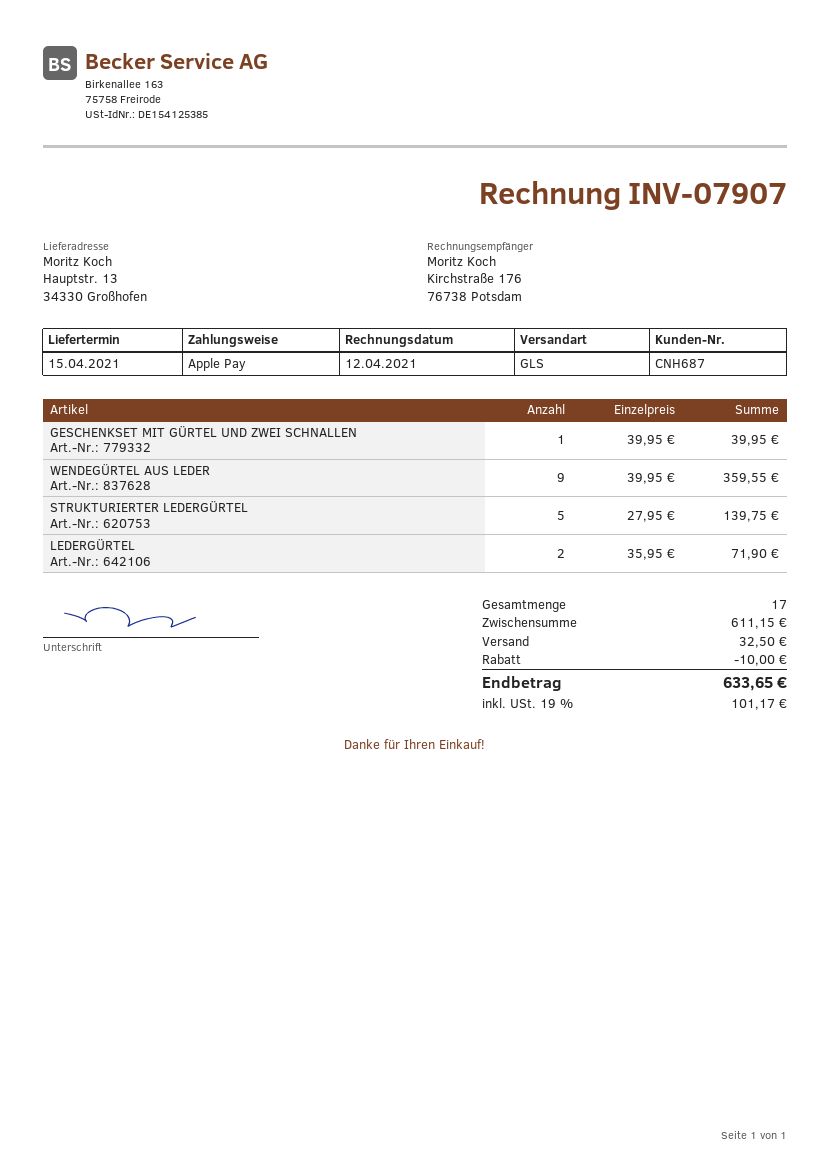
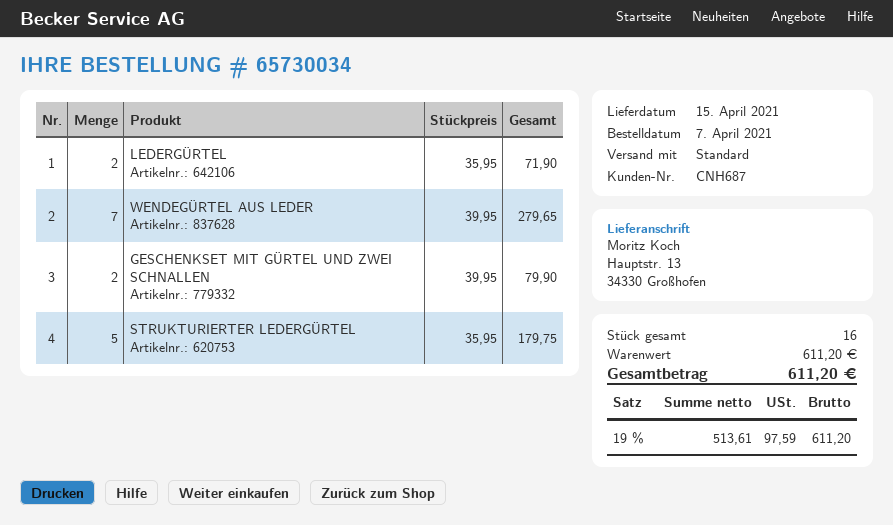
shipping method: GLS -> standard
GESCHENKSET MIT GÜRTEL UND ZWEI SCHNALLEN: 1 x 39.95 = 39.95 -> 2 x 39.95 = 79.90
WENDEGÜRTEL AUS LEDER: 9 x 39.95 = 359.55 -> 7 x 39.95 = 279.65
STRUKTURIERTER LEDERGÜRTEL: 5 x 27.95 = 139.75 -> 5 x 35.95 = 179.75
total quantity: 17 -> 16
subtotal: 611.15 -> 611.20
discount: 10.00 -> none
shipping: 32.50 -> none
tax: 19% = 101.17 -> 19% = 97.59
total: 633.65 -> 611.20

